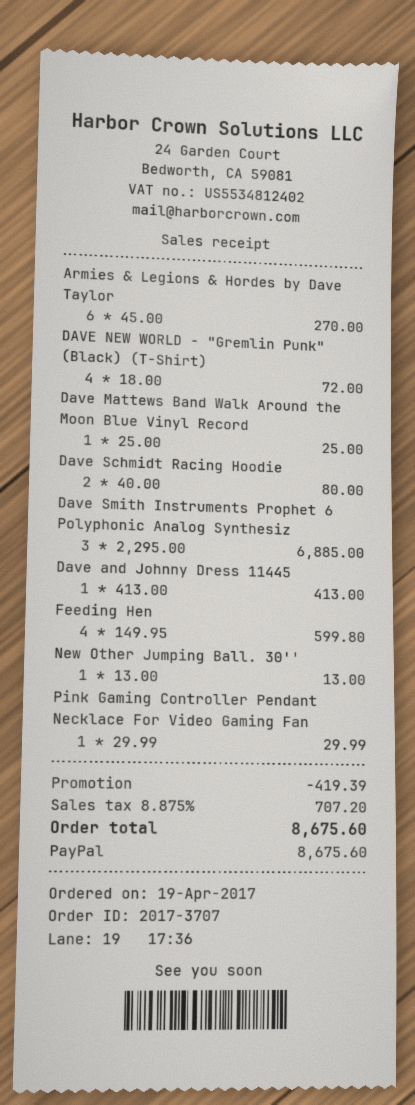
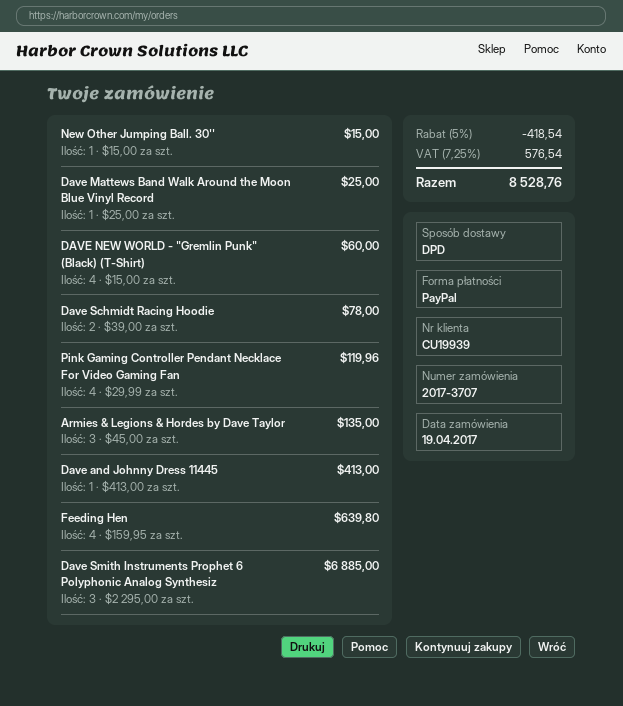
Armies & Legions & Hordes by Dave Taylor: 6 x 45.00 = 270.00 -> 3 x 45.00 = 135.00
DAVE NEW WORLD - "Gremlin Punk" (Black) (T-Shirt): 4 x 18.00 = 72.00 -> 4 x 15.00 = 60.00
Dave Schmidt Racing Hoodie: 2 x 40.00 = 80.00 -> 2 x 39.00 = 78.00
Feeding Hen: 4 x 149.95 = 599.80 -> 4 x 159.95 = 639.80
New Other Jumping Ball. 30'': 1 x 13.00 = 13.00 -> 1 x 15.00 = 15.00
Pink Gaming Controller Pendant Necklace For Video Gaming Fan: 1 x 29.99 = 29.99 -> 4 x 29.99 = 119.96
discount: 419.39 -> 418.54
tax: 8.875% = 707.20 -> 7.25% = 576.54
total: 8675.60 -> 8528.76

